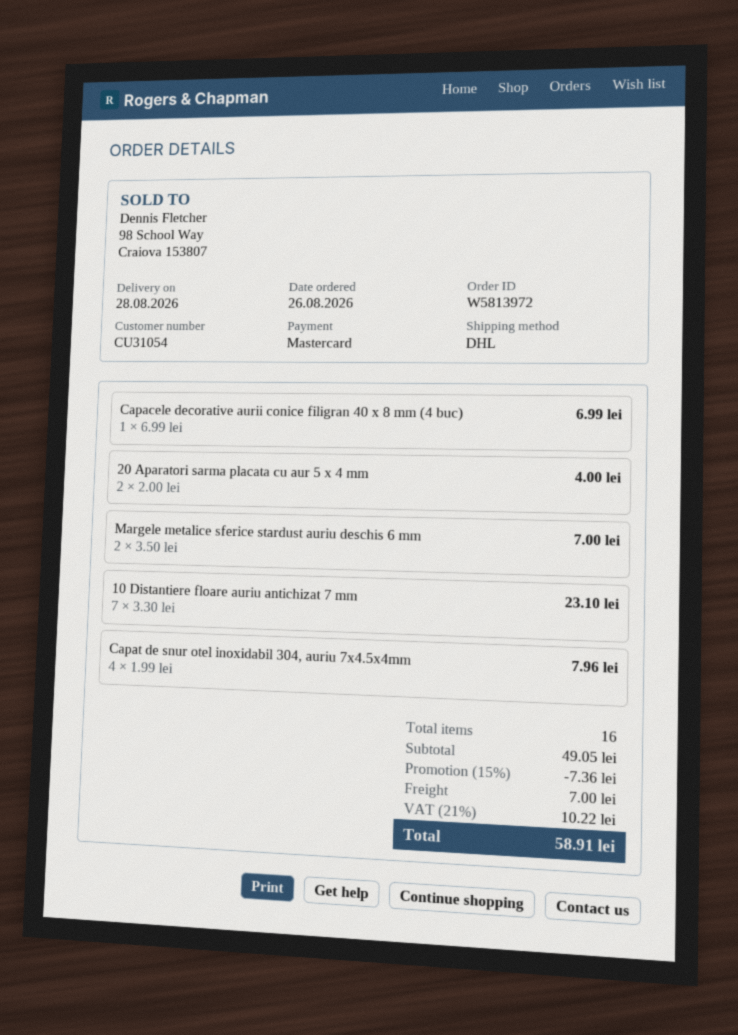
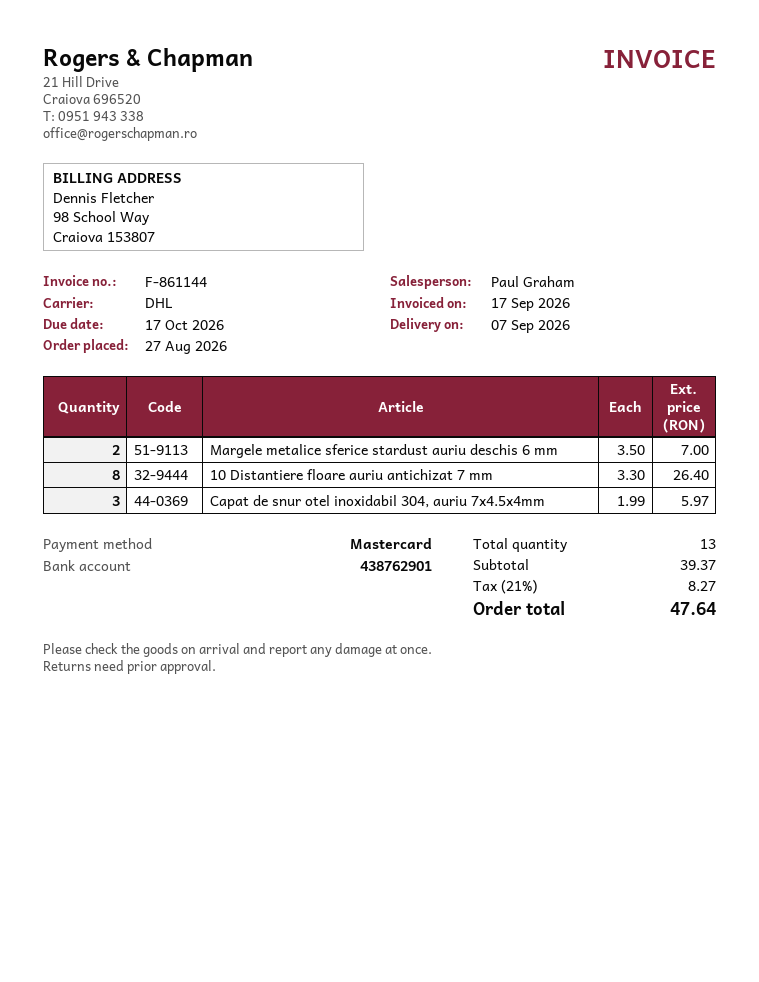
order date: 2026-08-26 -> 2026-08-27
delivery date: 2026-08-28 -> 2026-09-07
Capacele decorative aurii conice filigran 40 x 8 mm (4 buc): 1 x 6.99 = 6.99 -> none
20 Aparatori sarma placata cu aur 5 x 4 mm: 2 x 2.00 = 4.00 -> none
10 Distantiere floare auriu antichizat 7 mm: 7 x 3.30 = 23.10 -> 8 x 3.30 = 26.40
Capat de snur otel inoxidabil 304, auriu 7x4.5x4mm: 4 x 1.99 = 7.96 -> 3 x 1.99 = 5.97
total quantity: 16 -> 13
subtotal: 49.05 -> 39.37
discount: 15% = 7.36 -> none
shipping: 7.00 -> none
tax: 21% = 10.22 -> 21% = 8.27
total: 58.91 -> 47.64

